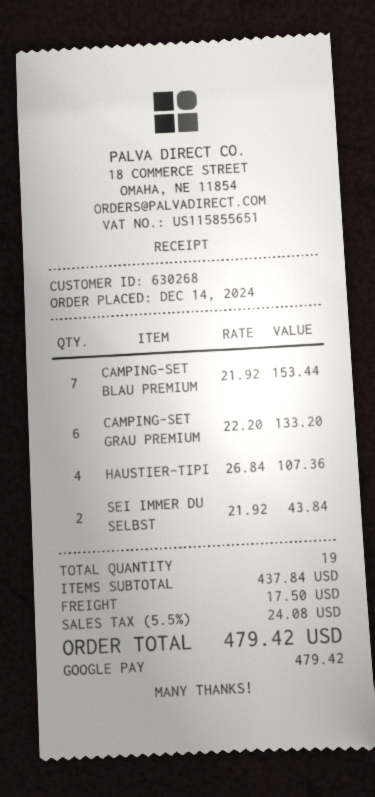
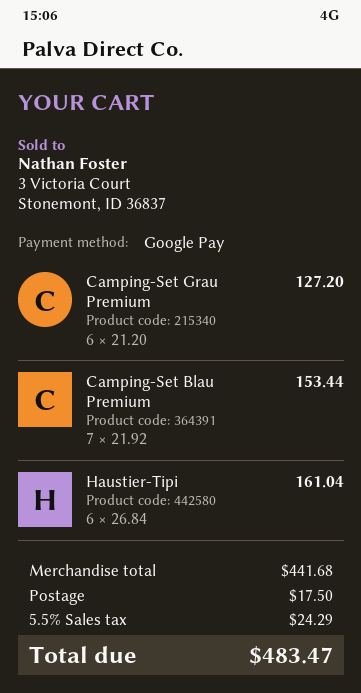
CAMPING-SET GRAU PREMIUM: 6 x 22.20 = 133.20 -> 6 x 21.20 = 127.20
HAUSTIER-TIPI: 4 x 26.84 = 107.36 -> 6 x 26.84 = 161.04
SEI IMMER DU SELBST: 2 x 21.92 = 43.84 -> none
subtotal: 437.84 -> 441.68
tax: 5.5% = 24.08 -> 5.5% = 24.29
total: 479.42 -> 483.47

